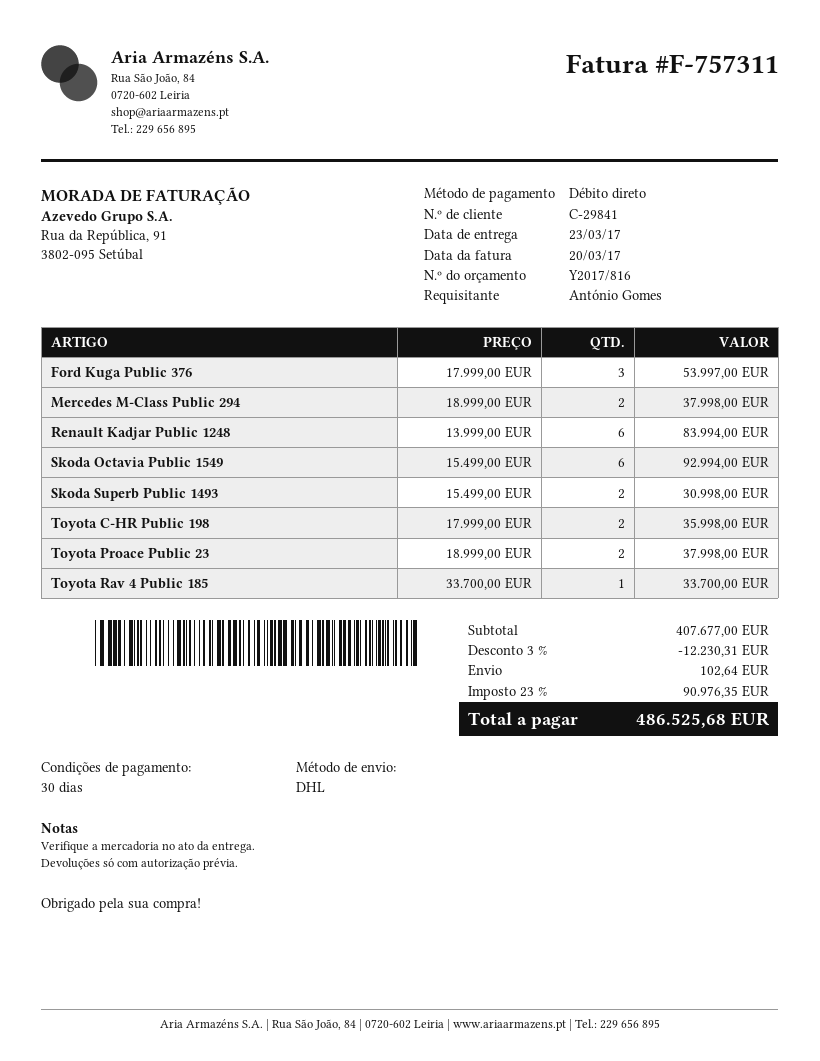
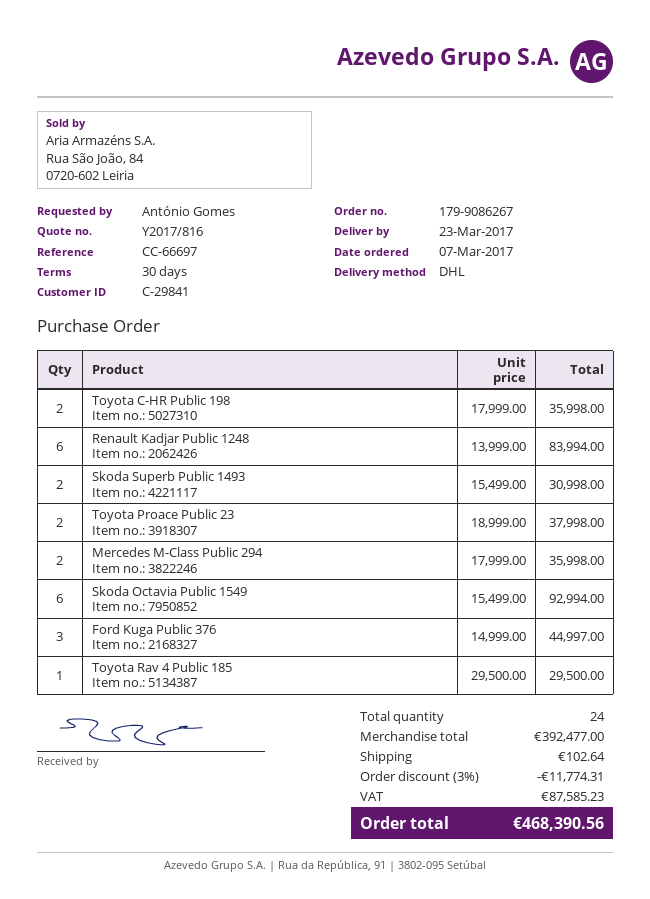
Ford Kuga Public 376: 3 x 17999.00 = 53997.00 -> 3 x 14999.00 = 44997.00
Mercedes M-Class Public 294: 2 x 18999.00 = 37998.00 -> 2 x 17999.00 = 35998.00
Toyota Rav 4 Public 185: 1 x 33700.00 = 33700.00 -> 1 x 29500.00 = 29500.00
subtotal: 407677.00 -> 392477.00
discount: 3% = 12230.31 -> 3% = 11774.31
tax: 90976.35 -> 87585.23
total: 486525.68 -> 468390.56

